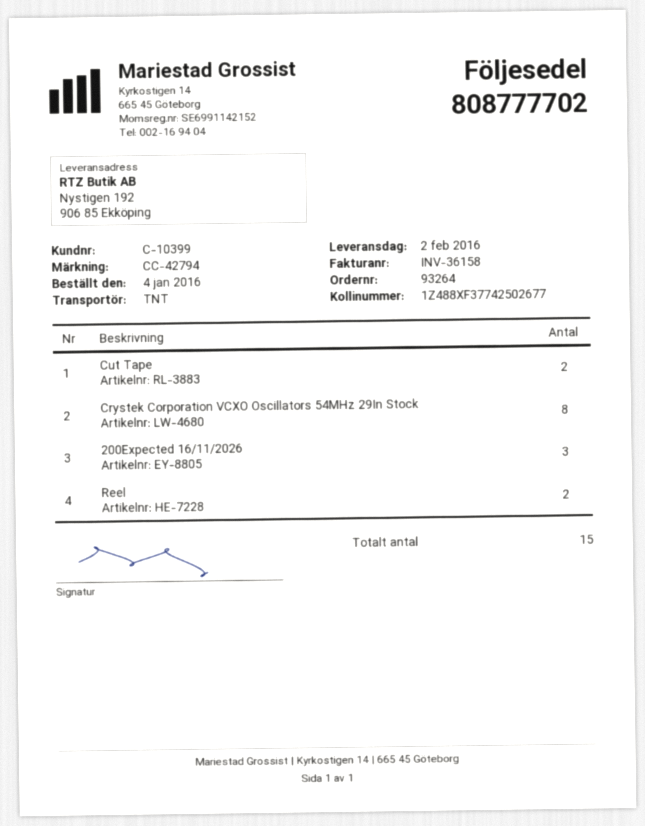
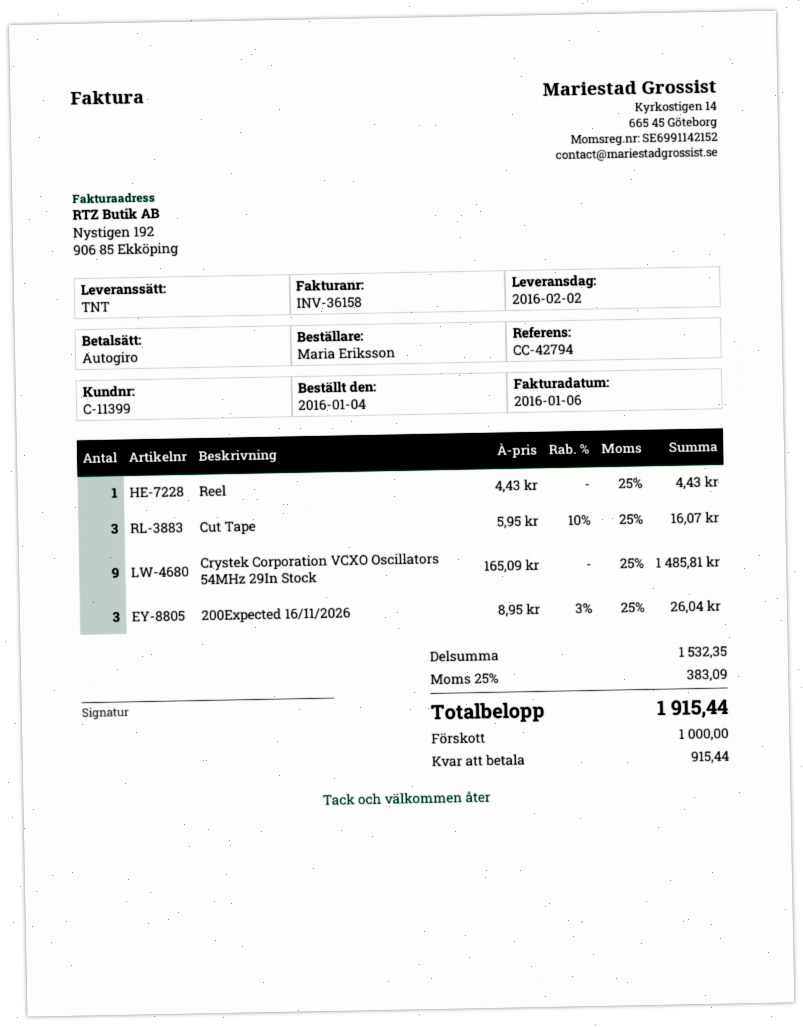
customer number: C-10399 -> C-11399
Cut Tape: 2 -> 3
Crystek Corporation VCXO Oscillators 54MHz 29In Stock: 8 -> 9
Reel: 2 -> 1

